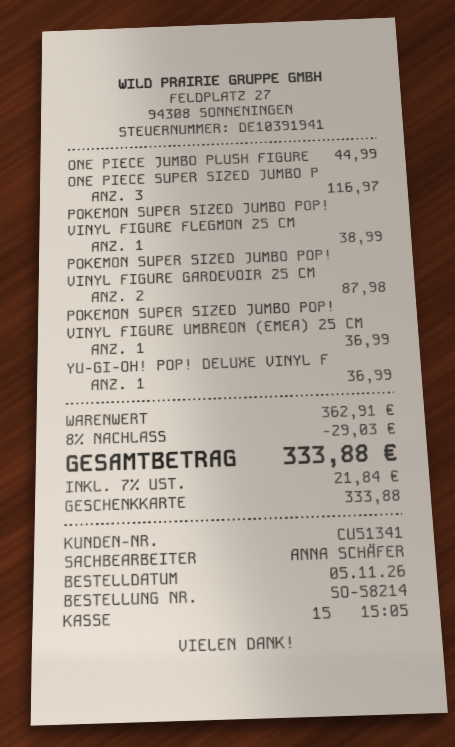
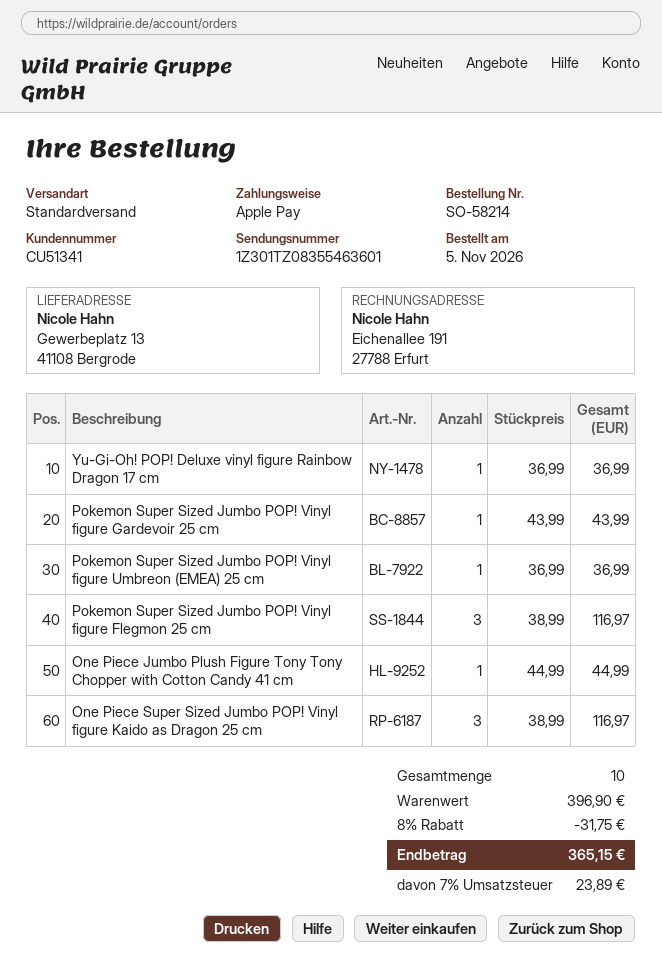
payment method: gift card -> Apple Pay
POKEMON SUPER SIZED JUMBO POP! VINYL FIGURE FLEGMON 25 CM: 1 for 38.99 -> 3 for 116.97
POKEMON SUPER SIZED JUMBO POP! VINYL FIGURE GARDEVOIR 25 CM: 2 for 87.98 -> 1 for 43.99
subtotal: 362.91 -> 396.90
discount: 8% = 29.03 -> 8% = 31.75
tax: 7% = 21.84 -> 7% = 23.89
total: 333.88 -> 365.15

